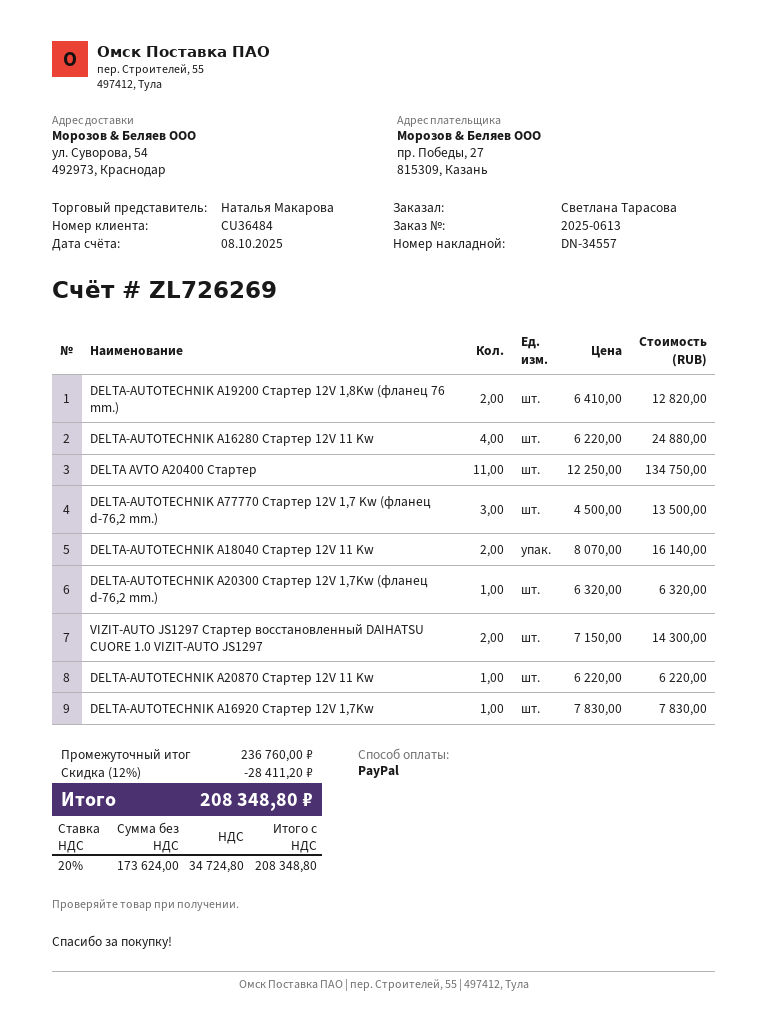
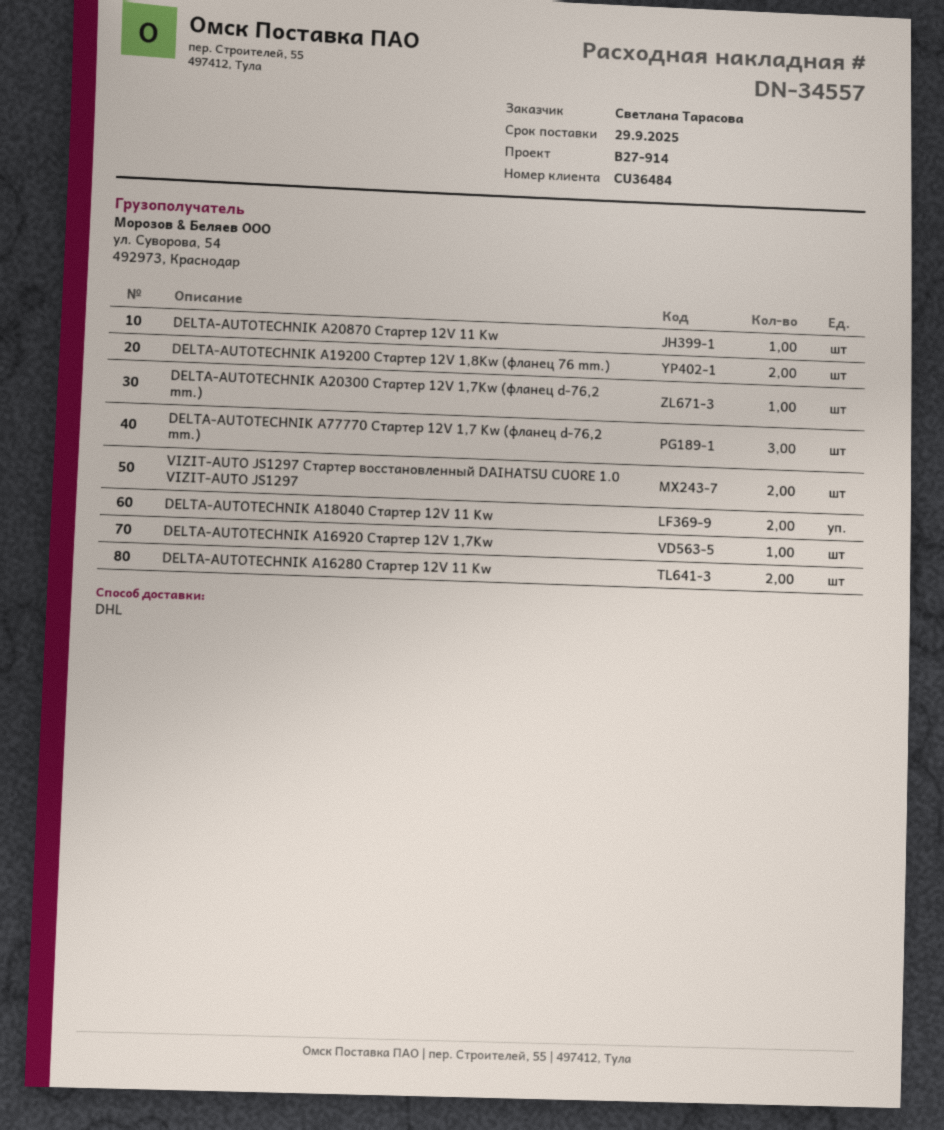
DELTA-AUTOTECHNIK A16280 Стартер 12V 11 Kw: 4 -> 2
DELTA AVTO A20400 Стартер: 11 -> none

